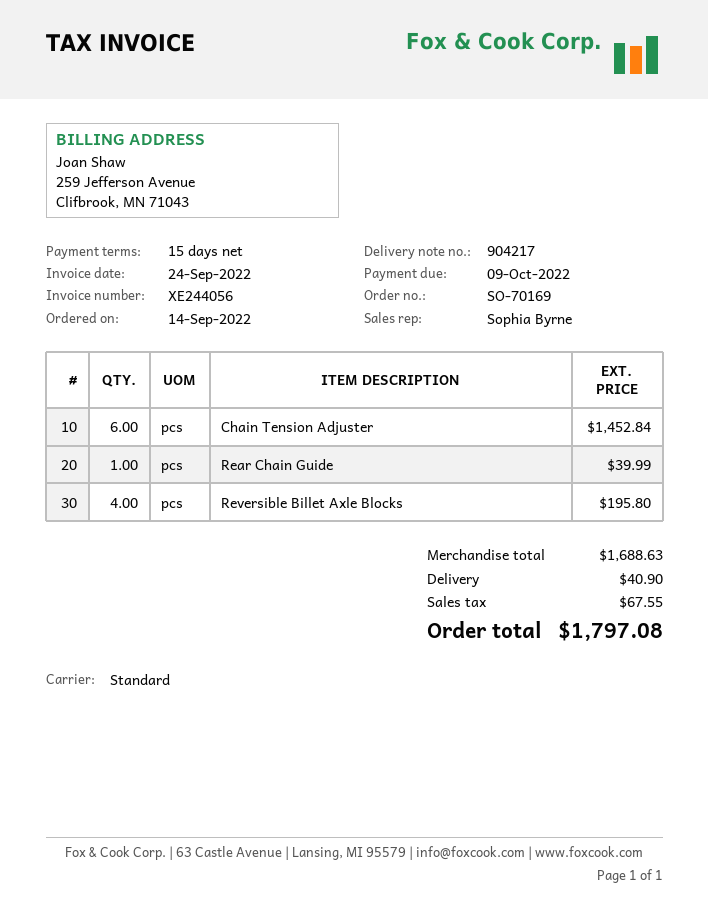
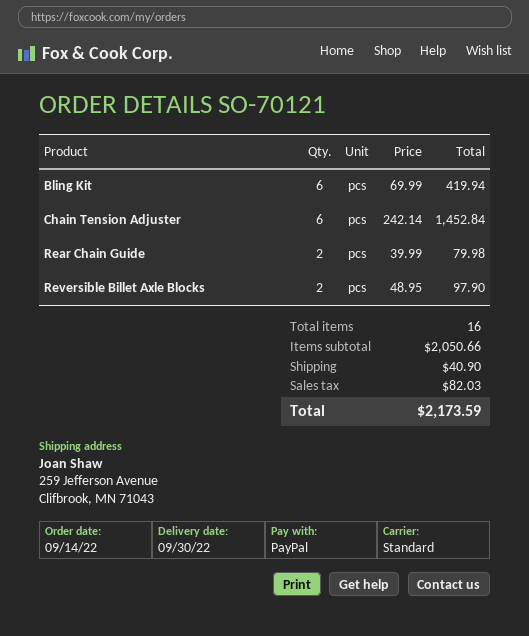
order number: SO-70169 -> SO-70121
Rear Chain Guide: 1 for 39.99 -> 2 for 79.98
Reversible Billet Axle Blocks: 4 for 195.80 -> 2 for 97.90
Bling Kit: none -> 6 for 419.94
subtotal: 1688.63 -> 2050.66
tax: 67.55 -> 82.03
total: 1797.08 -> 2173.59

